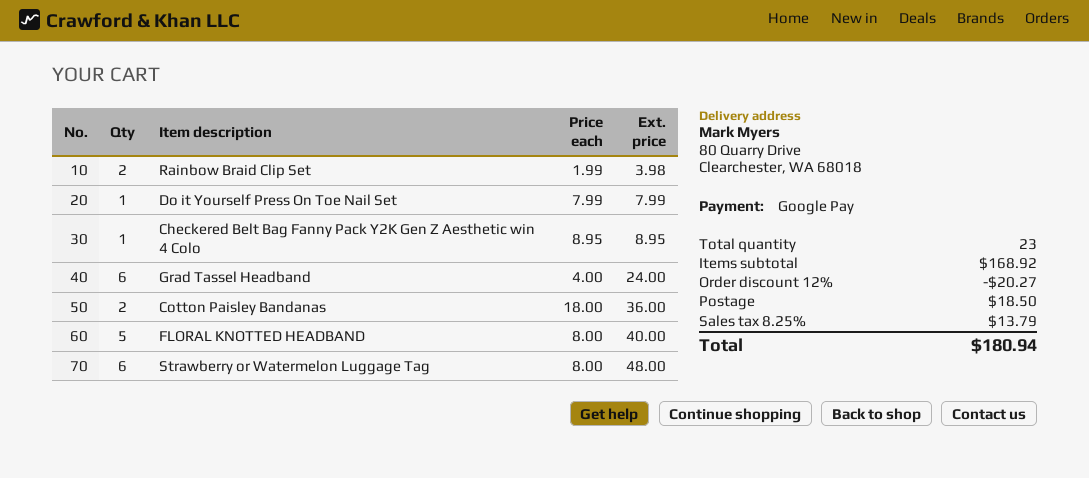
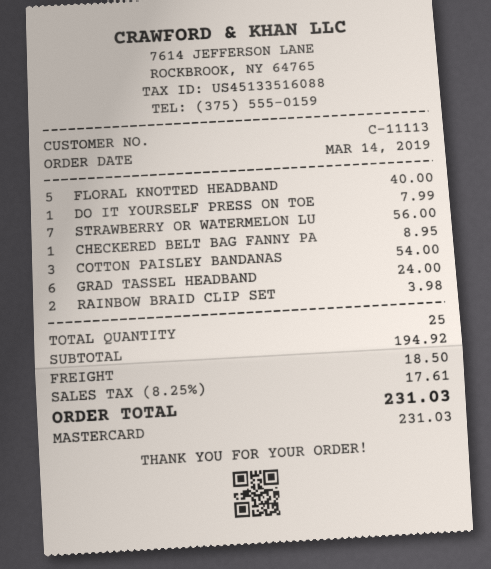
payment method: Google Pay -> Mastercard
Cotton Paisley Bandanas: 2 for 36.00 -> 3 for 54.00
Strawberry or Watermelon Luggage Tag: 6 for 48.00 -> 7 for 56.00
total quantity: 23 -> 25
subtotal: 168.92 -> 194.92
discount: 12% = 20.27 -> none
tax: 8.25% = 13.79 -> 8.25% = 17.61
total: 180.94 -> 231.03

